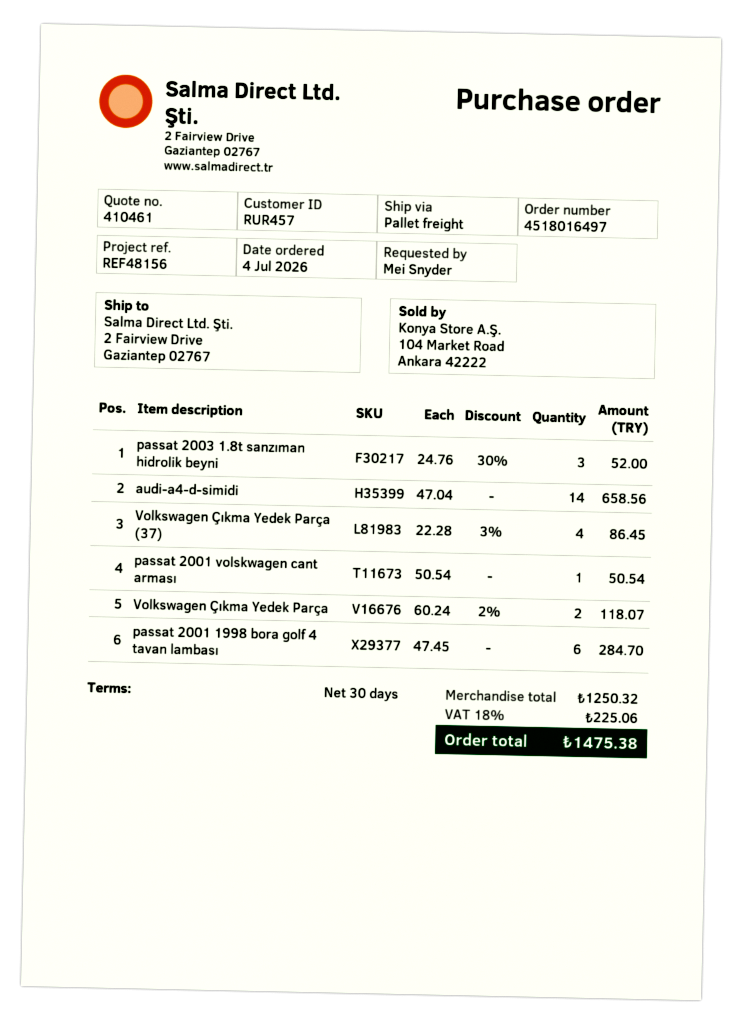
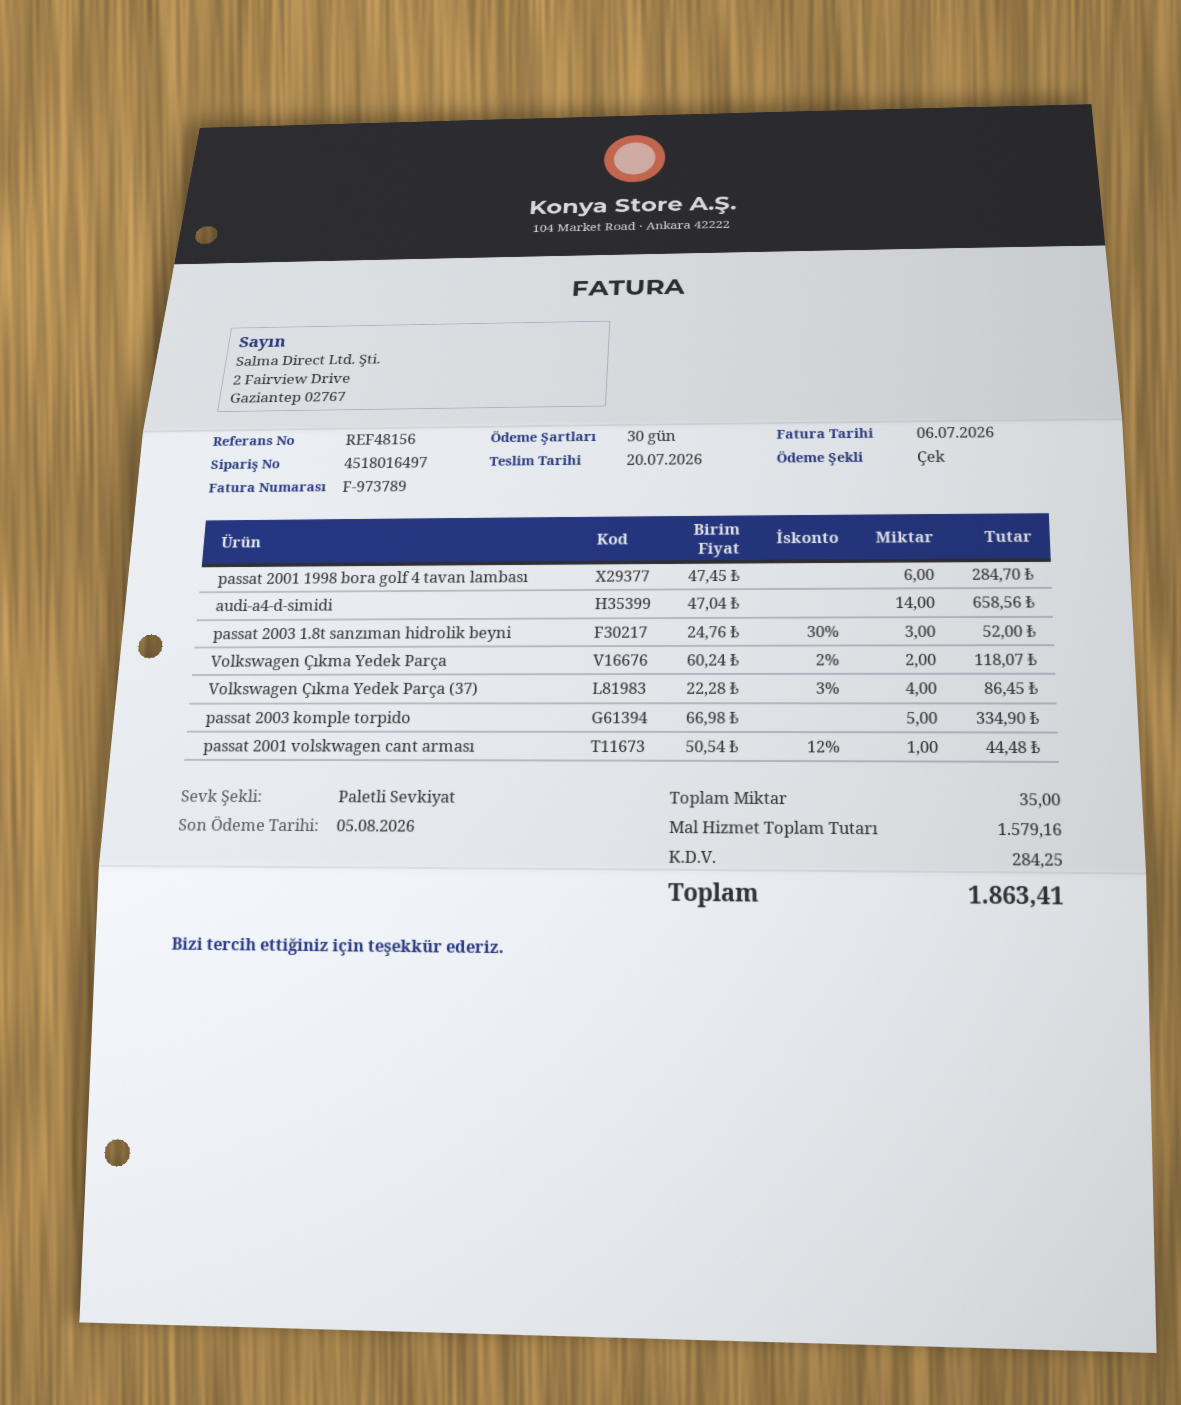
passat 2001 volskwagen cant arması: 1 x 50.54 = 50.54 -> 1 x 50.54 - 12% = 44.48
passat 2003 komple torpido: none -> 5 x 66.98 = 334.90
subtotal: 1250.32 -> 1579.16
tax: 225.06 -> 284.25
total: 1475.38 -> 1863.41

